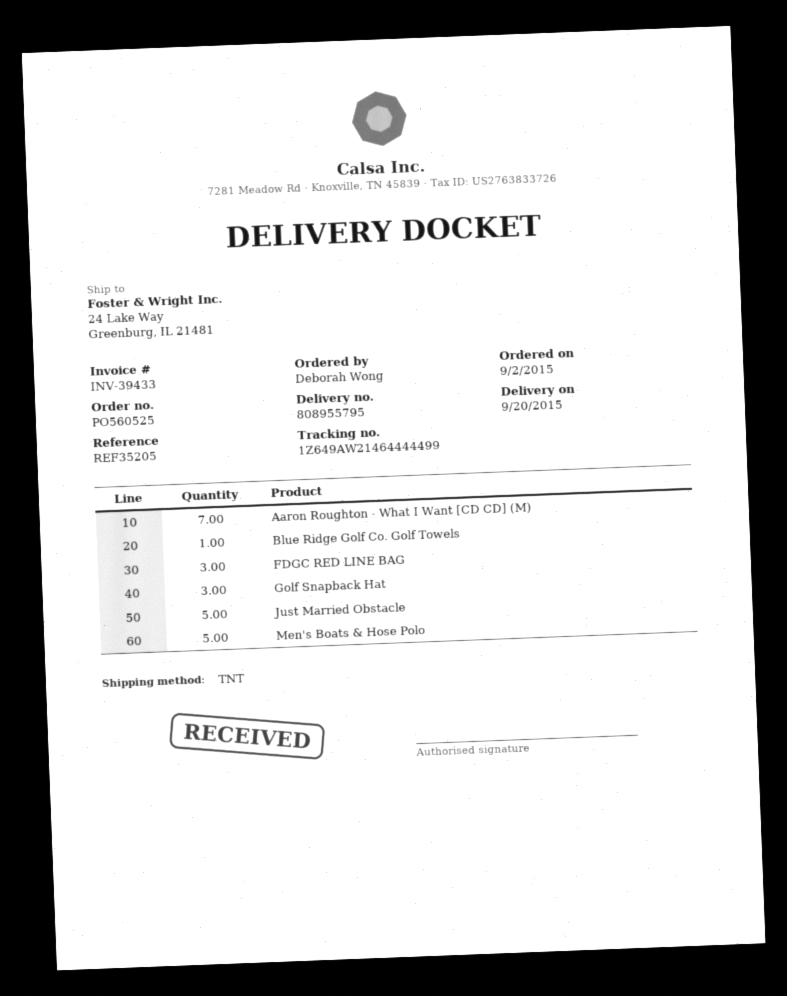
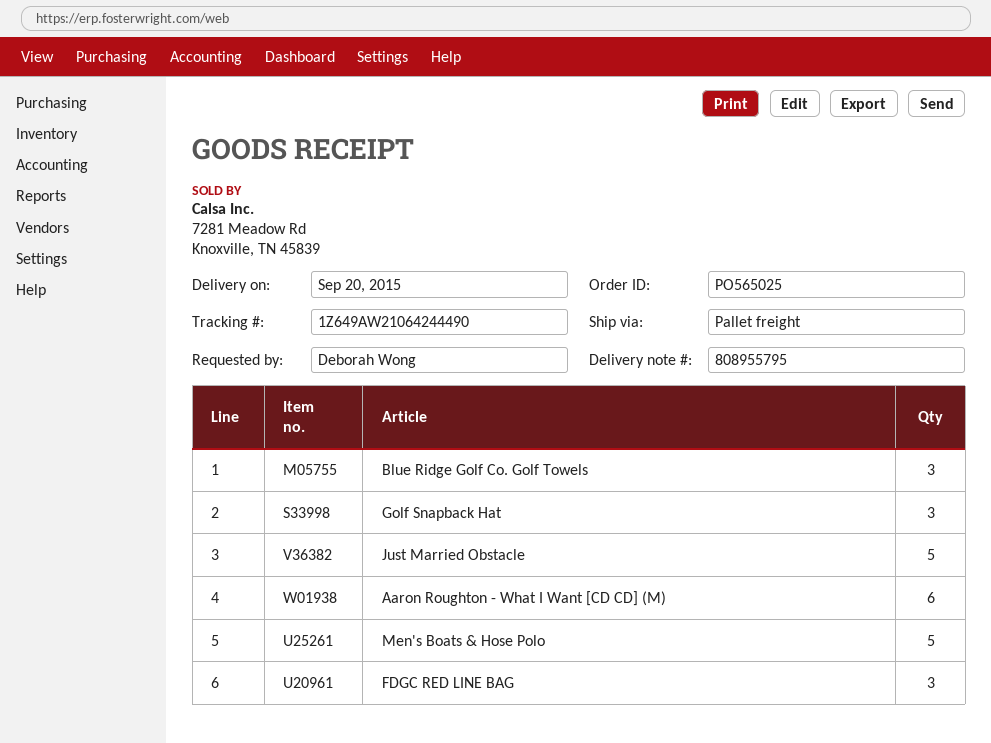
order number: PO560525 -> PO565025
shipping method: TNT -> pallet freight
tracking number: 1Z649AW21464444499 -> 1Z649AW21064244490
Aaron Roughton - What I Want [CD CD] (M): 7 -> 6
Blue Ridge Golf Co. Golf Towels: 1 -> 3

